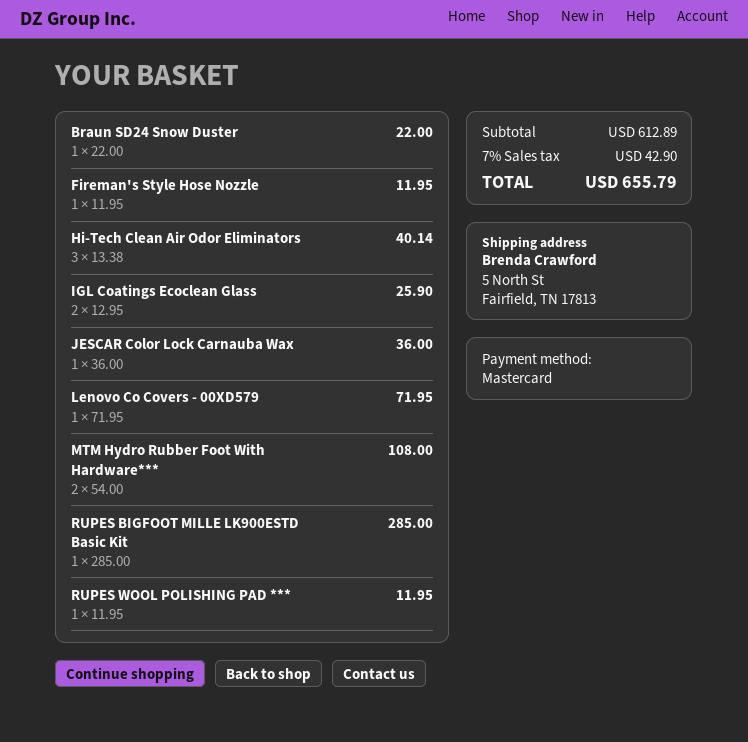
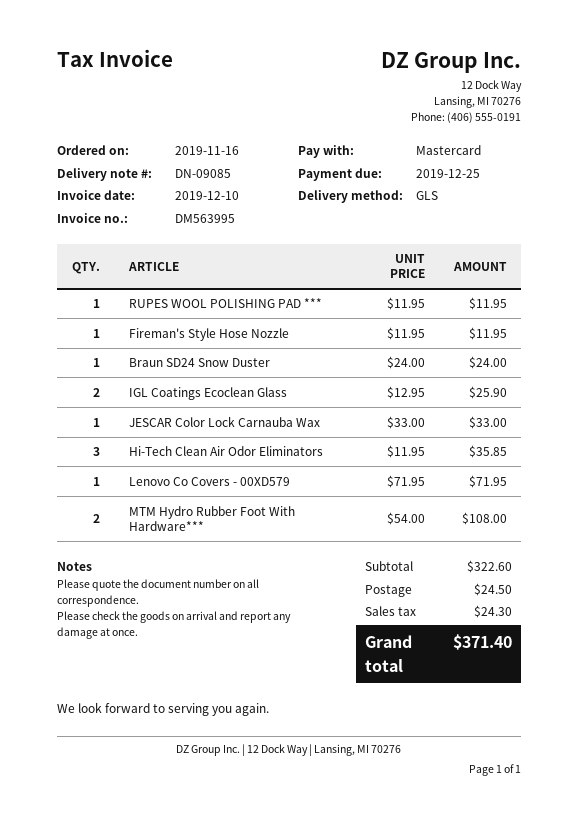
Braun SD24 Snow Duster: 1 x 22.00 = 22.00 -> 1 x 24.00 = 24.00
Hi-Tech Clean Air Odor Eliminators: 3 x 13.38 = 40.14 -> 3 x 11.95 = 35.85
JESCAR Color Lock Carnauba Wax: 1 x 36.00 = 36.00 -> 1 x 33.00 = 33.00
RUPES BIGFOOT MILLE LK900ESTD Basic Kit: 1 x 285.00 = 285.00 -> none
subtotal: 612.89 -> 322.60
shipping: none -> 24.50
tax: 42.90 -> 24.30
total: 655.79 -> 371.40

